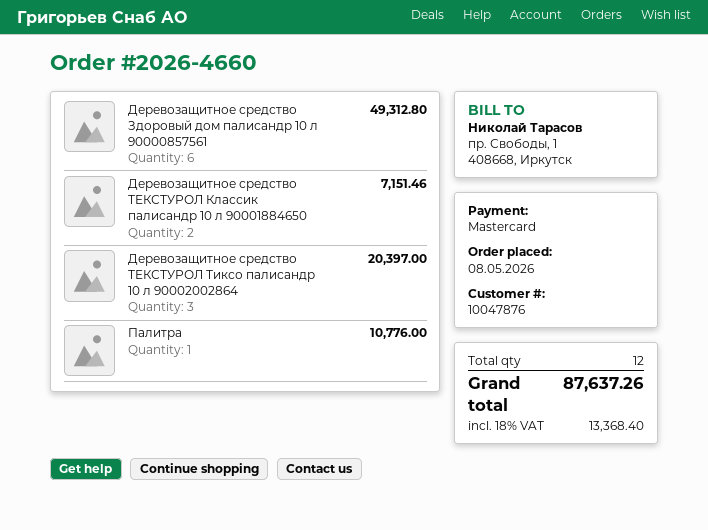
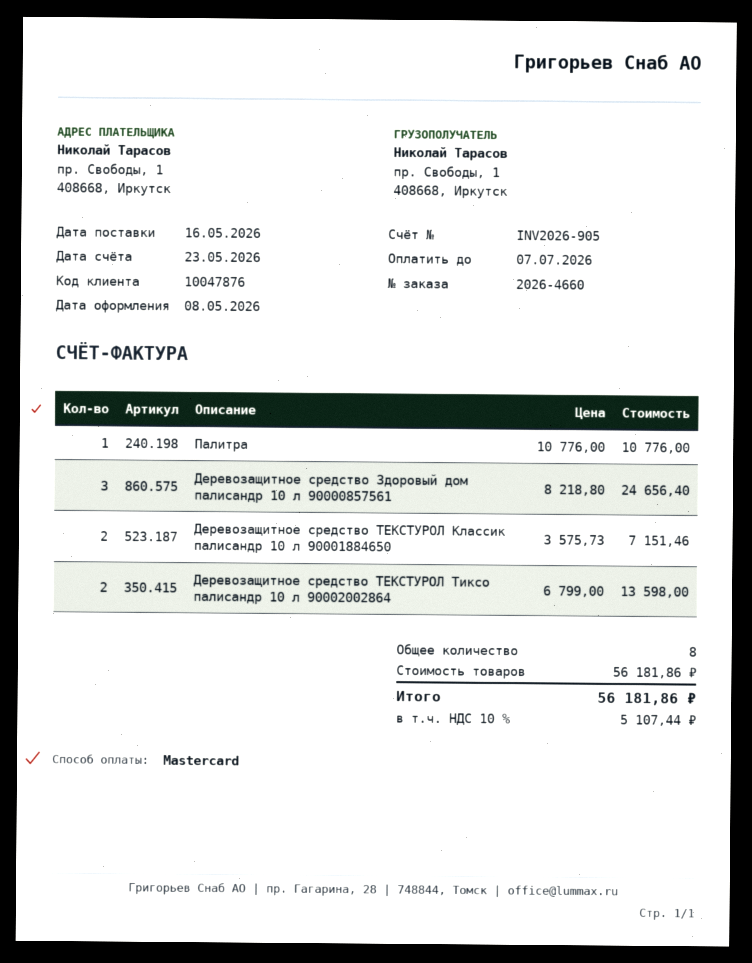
Деревозащитное средство Здоровый дом палисандр 10 л 90000857561: 6 for 49312.80 -> 3 for 24656.40
Деревозащитное средство ТЕКСТУРОЛ Тиксо палисандр 10 л 90002002864: 3 for 20397.00 -> 2 for 13598.00
total quantity: 12 -> 8
tax: 18% = 13368.40 -> 10% = 5107.44
total: 87637.26 -> 56181.86

